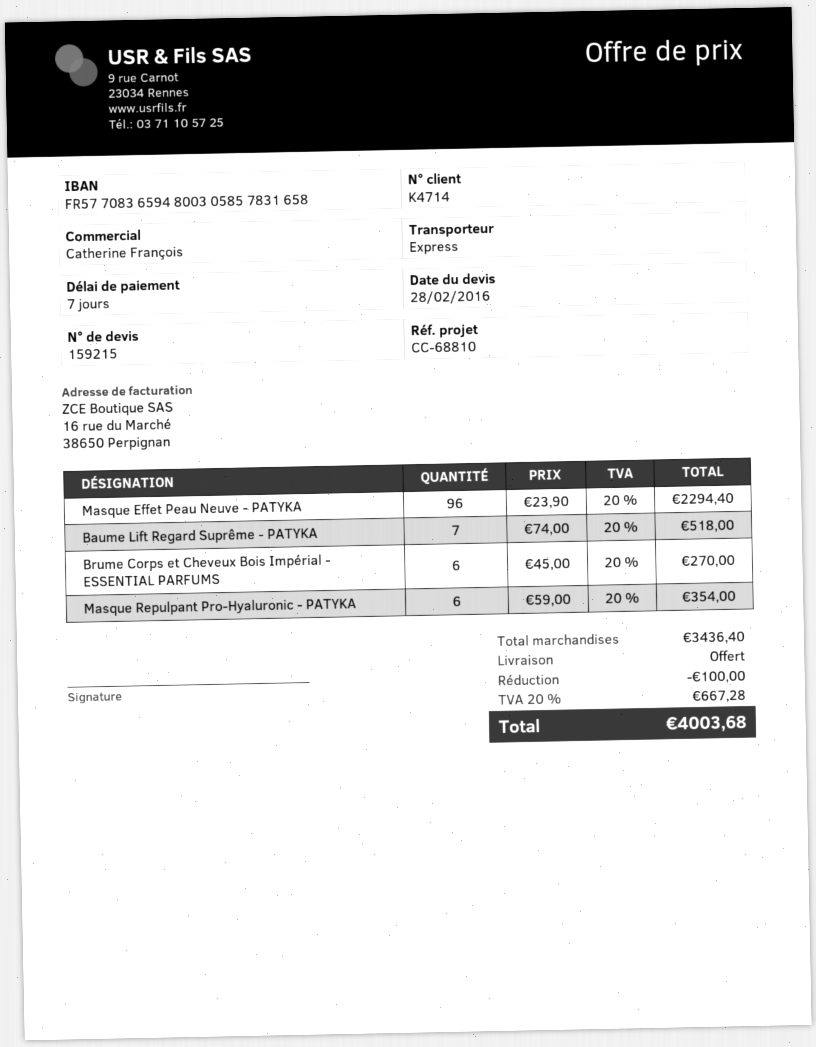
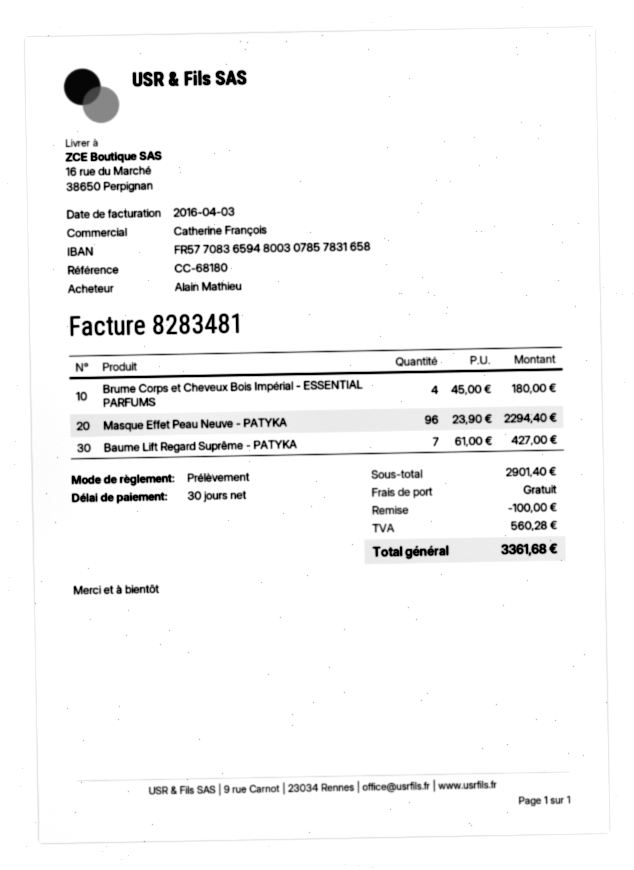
payment terms: 7 days -> 30 days
reference: CC-68810 -> CC-68180
bank account: FR5770836594800305857831658 -> FR5770836594800307857831658
Baume Lift Regard Suprême - PATYKA: 7 x 74.00 = 518.00 -> 7 x 61.00 = 427.00
Brume Corps et Cheveux Bois Impérial - ESSENTIAL PARFUMS: 6 x 45.00 = 270.00 -> 4 x 45.00 = 180.00
Masque Repulpant Pro-Hyaluronic - PATYKA: 6 x 59.00 = 354.00 -> none
subtotal: 3436.40 -> 2901.40
tax: 667.28 -> 560.28
total: 4003.68 -> 3361.68

